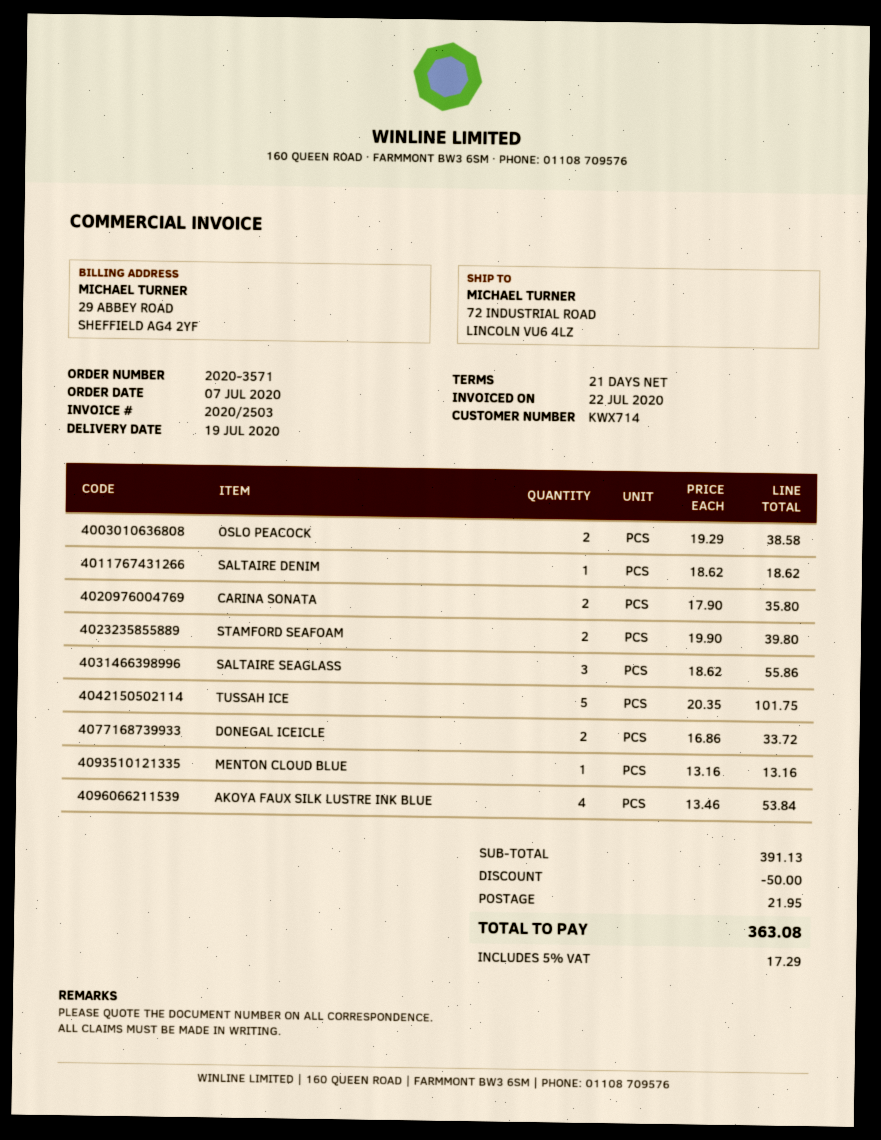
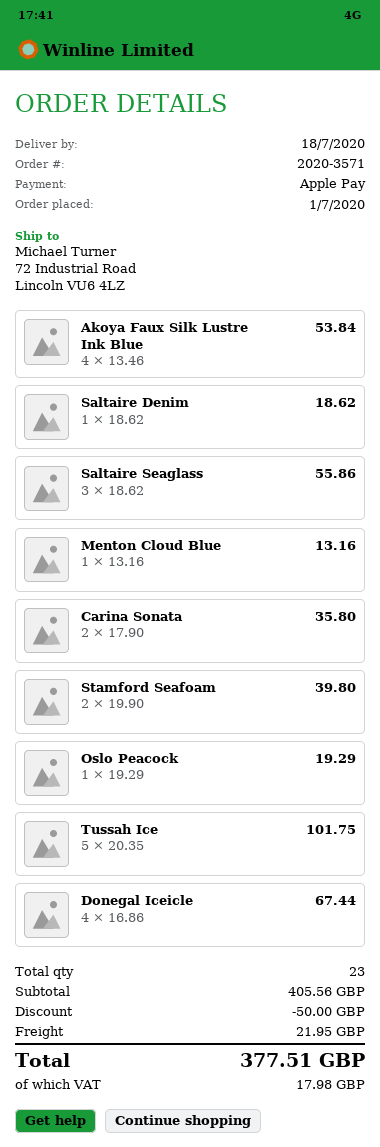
order date: 2020-07-07 -> 2020-07-01
delivery date: 2020-07-19 -> 2020-07-18
OSLO PEACOCK: 2 x 19.29 = 38.58 -> 1 x 19.29 = 19.29
DONEGAL ICEICLE: 2 x 16.86 = 33.72 -> 4 x 16.86 = 67.44
subtotal: 391.13 -> 405.56
tax: 17.29 -> 17.98
total: 363.08 -> 377.51

